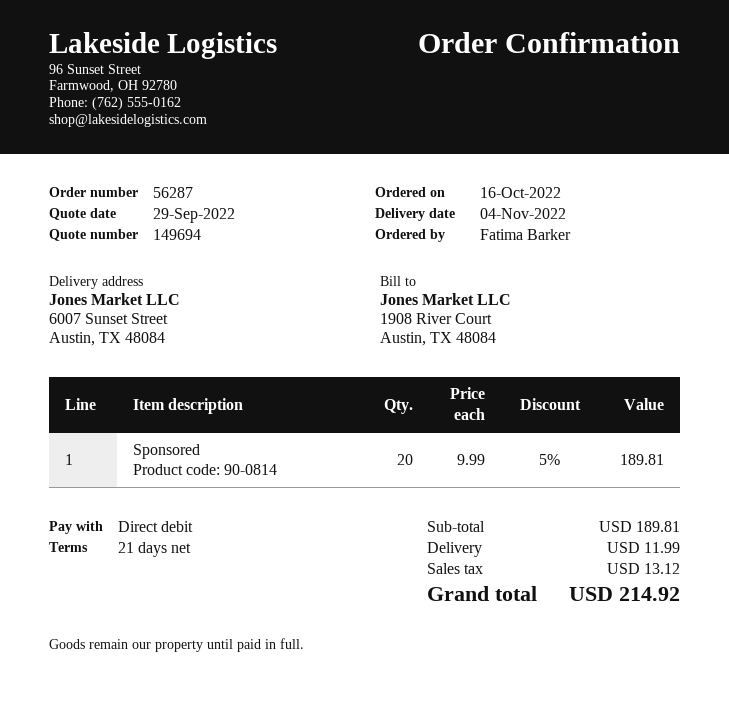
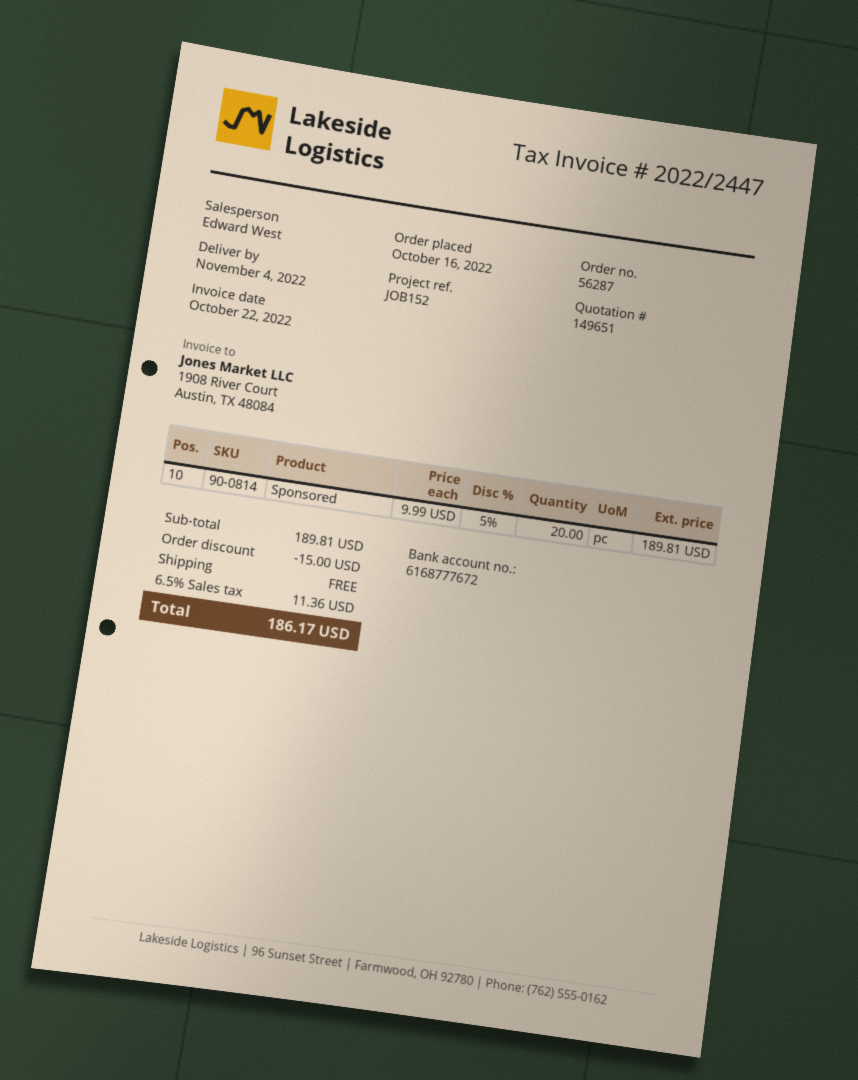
quote number: 149694 -> 149651
discount: none -> 15.00
shipping: 11.99 -> 0.00
tax: 13.12 -> 11.36
total: 214.92 -> 186.17

